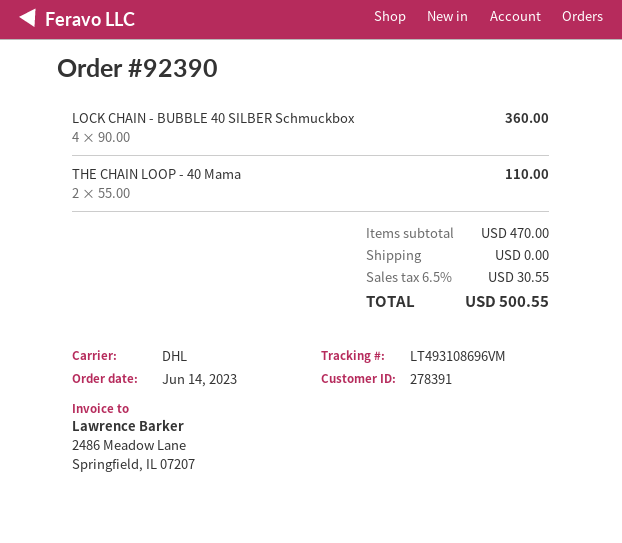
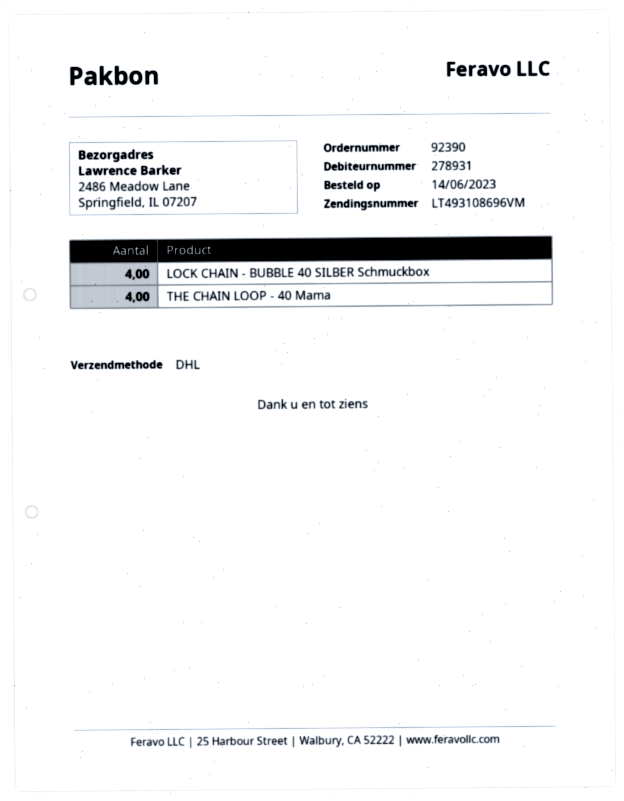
customer number: 278391 -> 278931
THE CHAIN LOOP - 40 Mama: 2 -> 4

